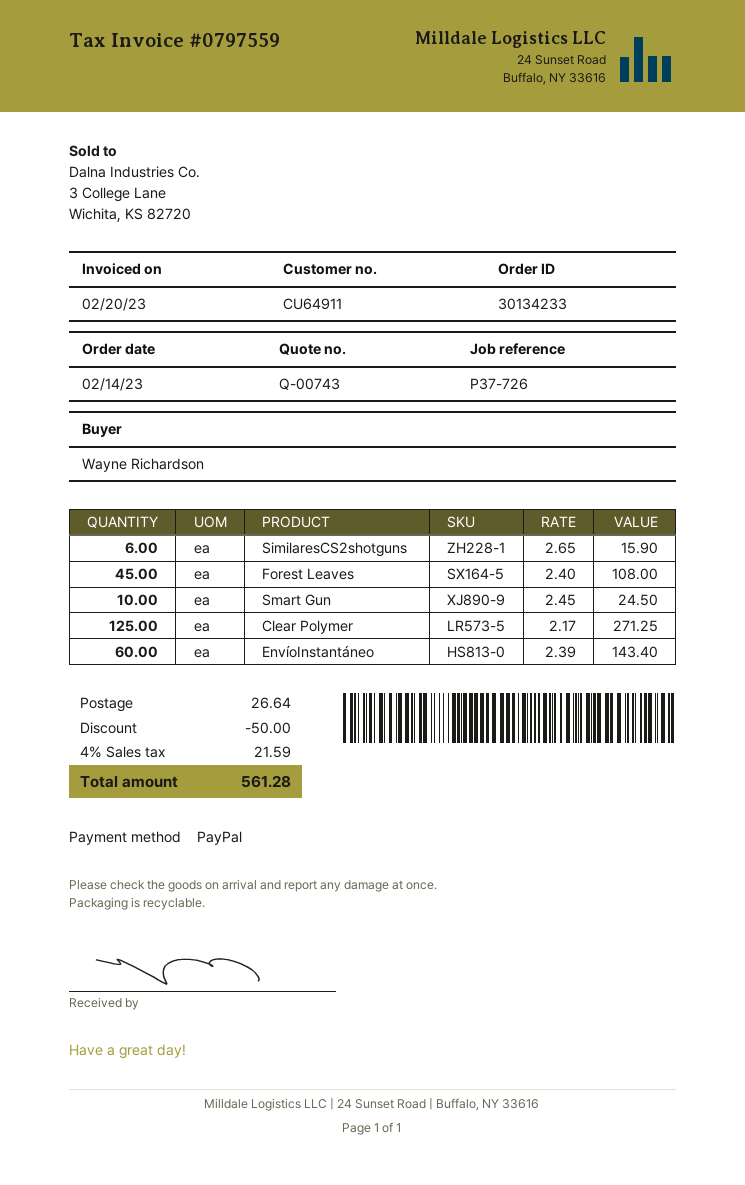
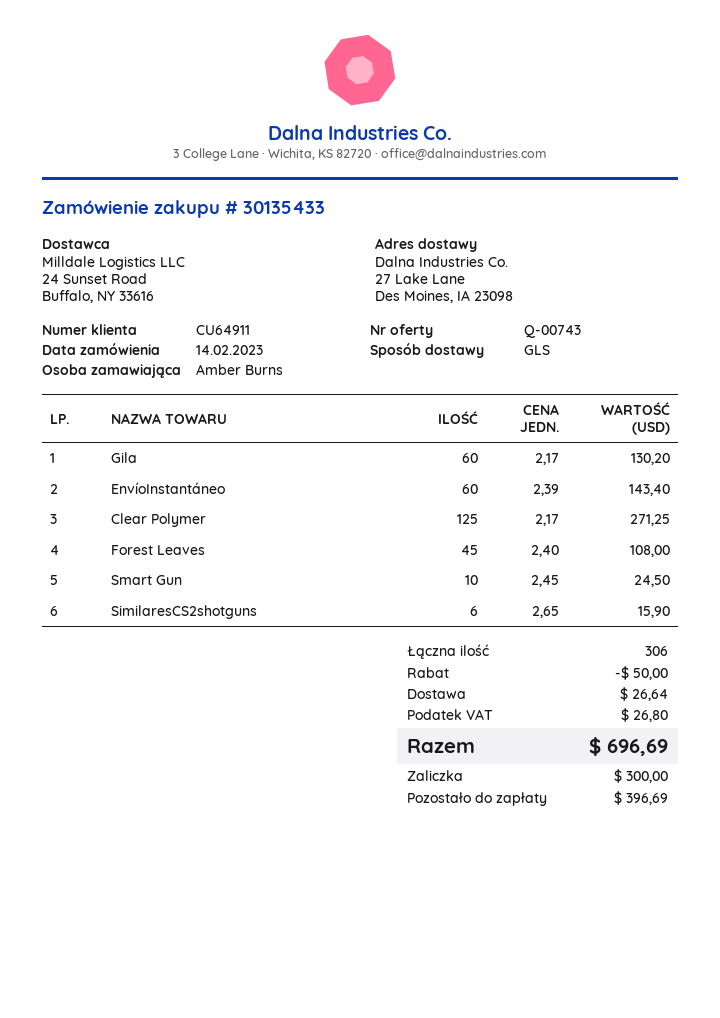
order number: 30134233 -> 30135433
ordered by: Wayne Richardson -> Amber Burns
Gila: none -> 60 x 2.17 = 130.20
tax: 21.59 -> 26.80
total: 561.28 -> 696.69

